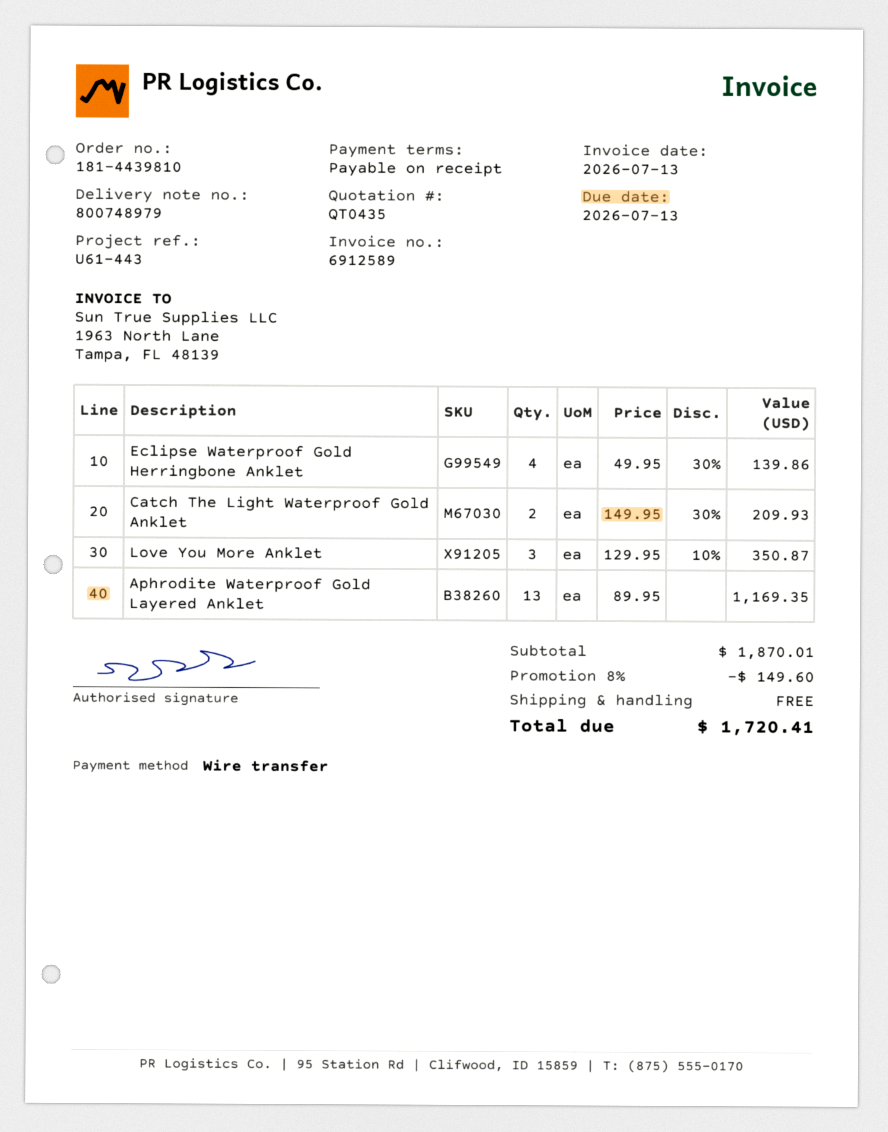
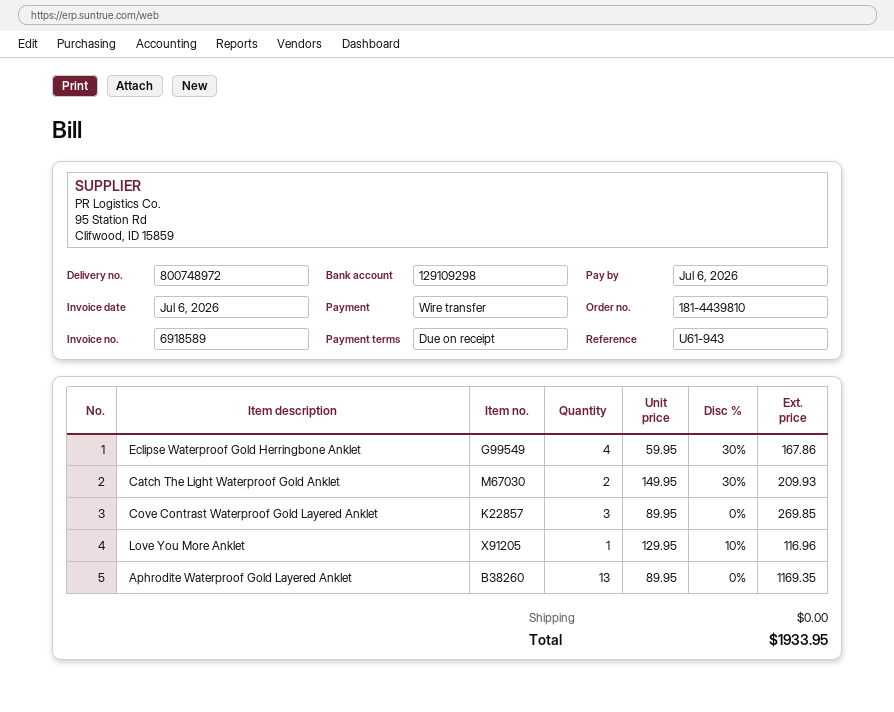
delivery note number: 800748979 -> 800748972
invoice number: 6912589 -> 6918589
invoice date: 2026-07-13 -> 2026-07-06
due date: 2026-07-13 -> 2026-07-06
reference: U61-443 -> U61-943
Eclipse Waterproof Gold Herringbone Anklet: 4 x 49.95 - 30% = 139.86 -> 4 x 59.95 - 30% = 167.86
Love You More Anklet: 3 x 129.95 - 10% = 350.87 -> 1 x 129.95 - 10% = 116.96
Cove Contrast Waterproof Gold Layered Anklet: none -> 3 x 89.95 = 269.85
discount: 8% = 149.60 -> none
total: 1720.41 -> 1933.95

